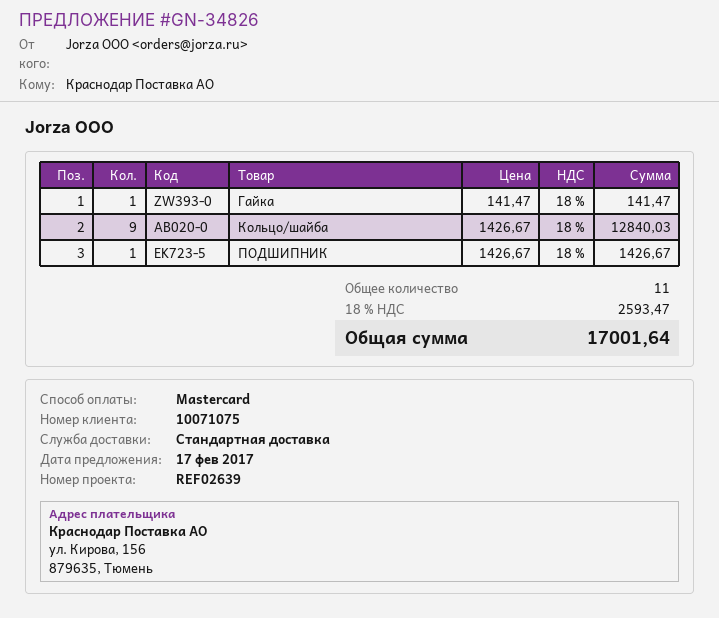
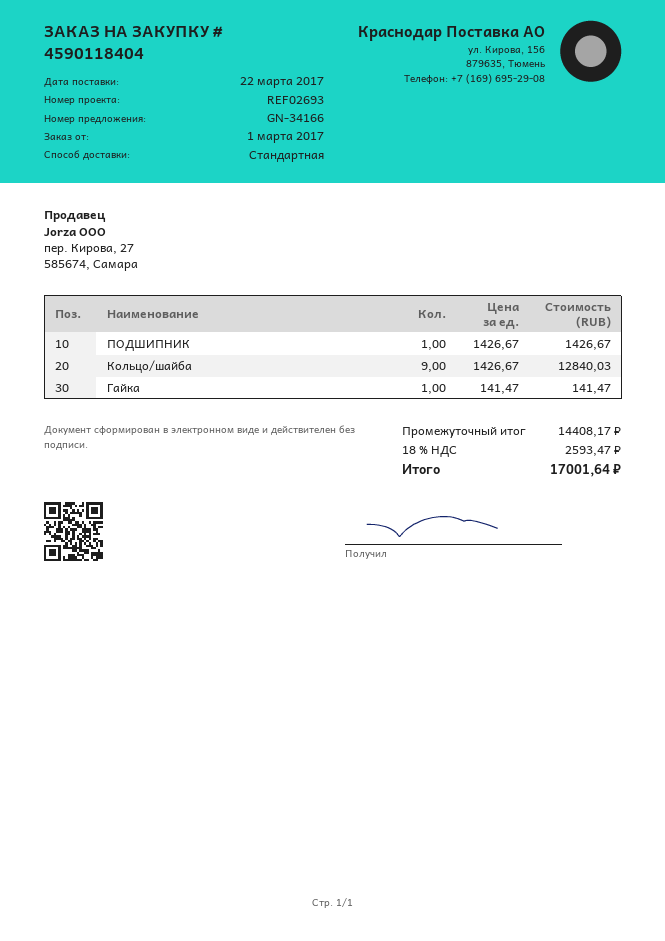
quote number: GN-34826 -> GN-34166
reference: REF02639 -> REF02693

